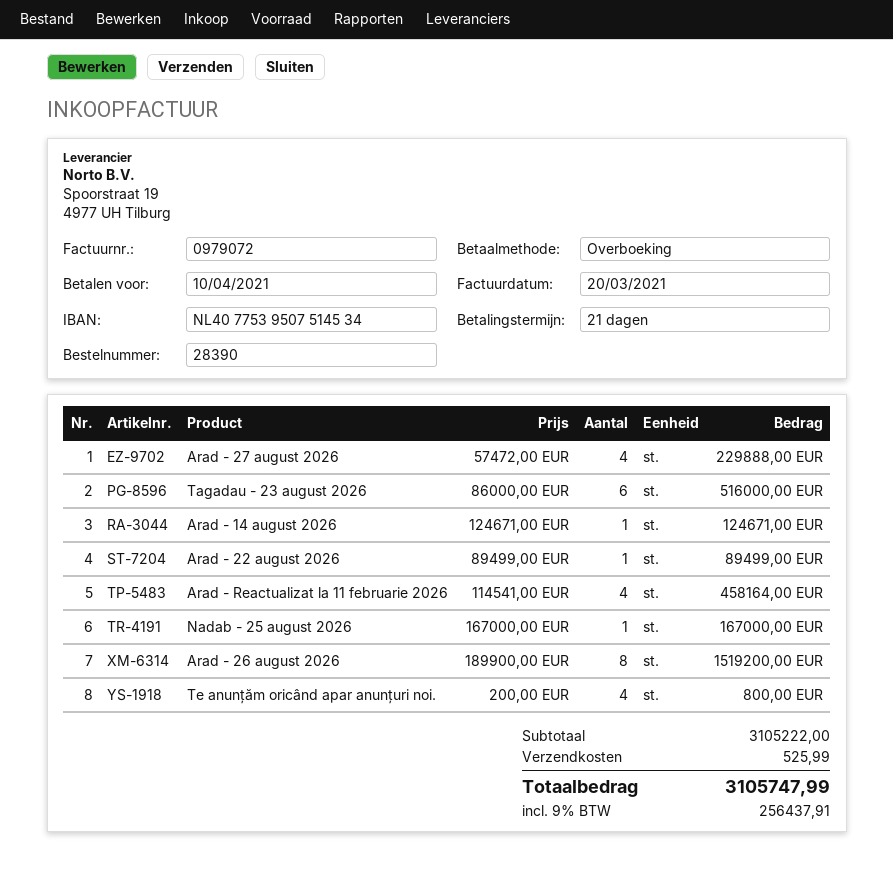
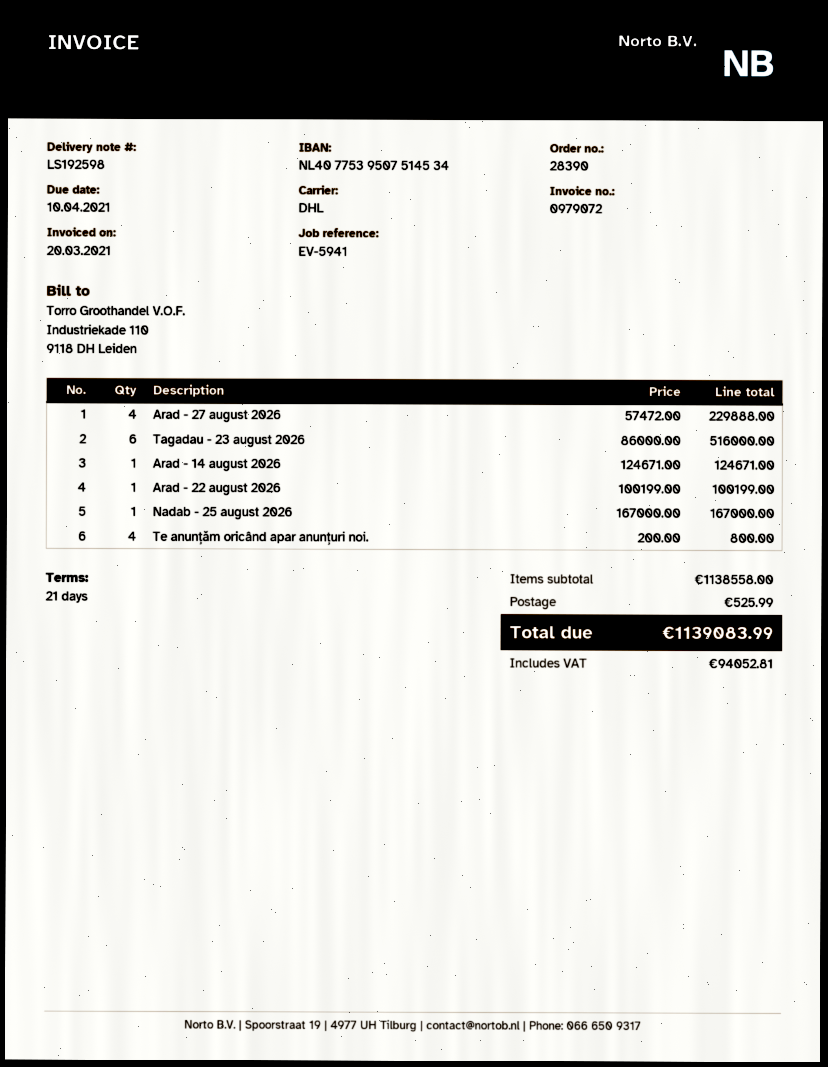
Arad - 22 august 2026: 1 x 89499.00 = 89499.00 -> 1 x 100199.00 = 100199.00
Arad - Reactualizat la 11 februarie 2026: 4 x 114541.00 = 458164.00 -> none
Arad - 26 august 2026: 8 x 189900.00 = 1519200.00 -> none
subtotal: 3105222.00 -> 1138558.00
tax: 256437.91 -> 94052.81
total: 3105747.99 -> 1139083.99

